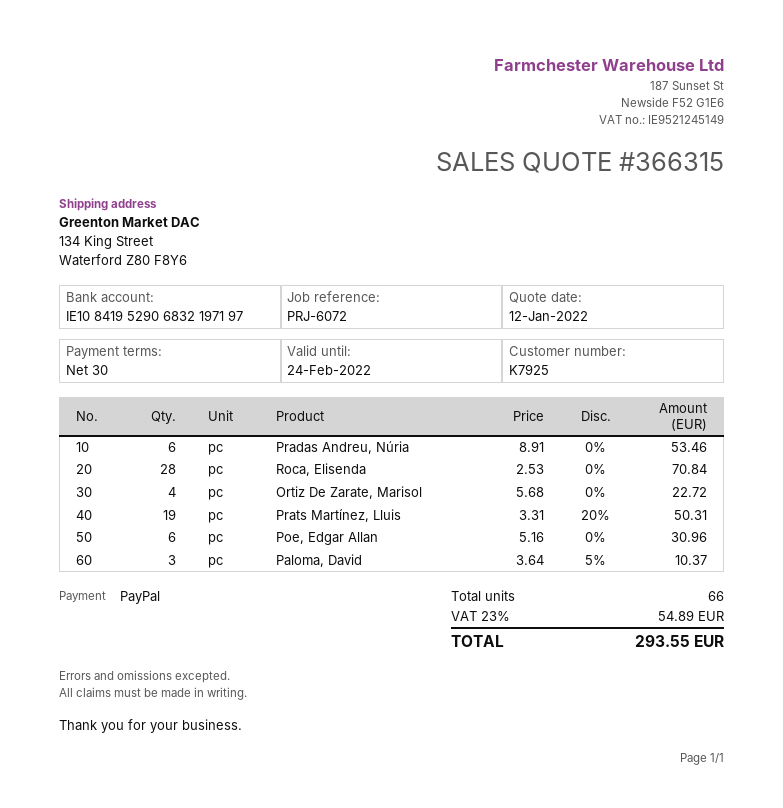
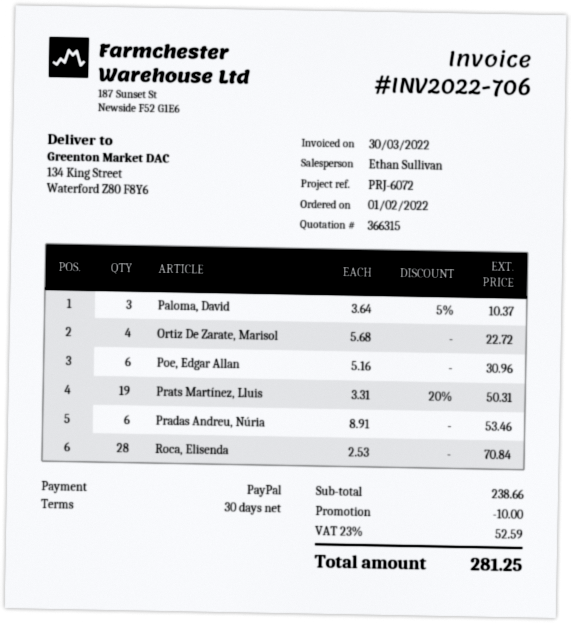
discount: none -> 10.00
tax: 23% = 54.89 -> 23% = 52.59
total: 293.55 -> 281.25

